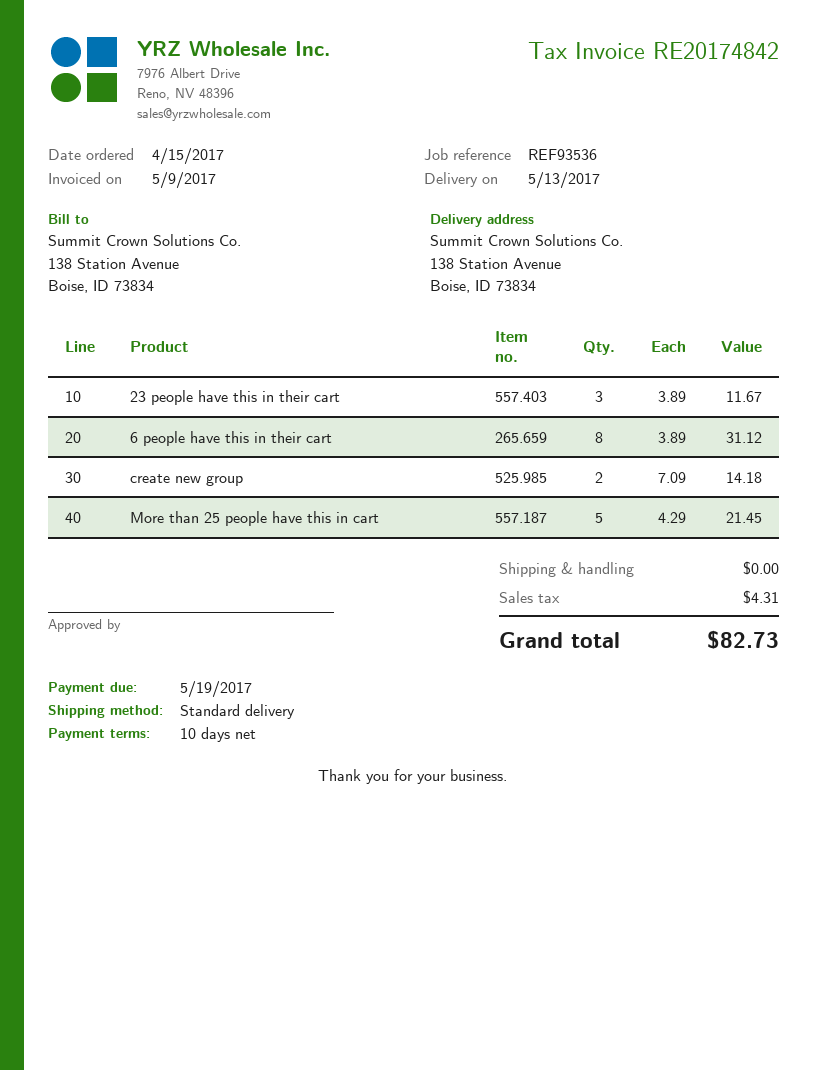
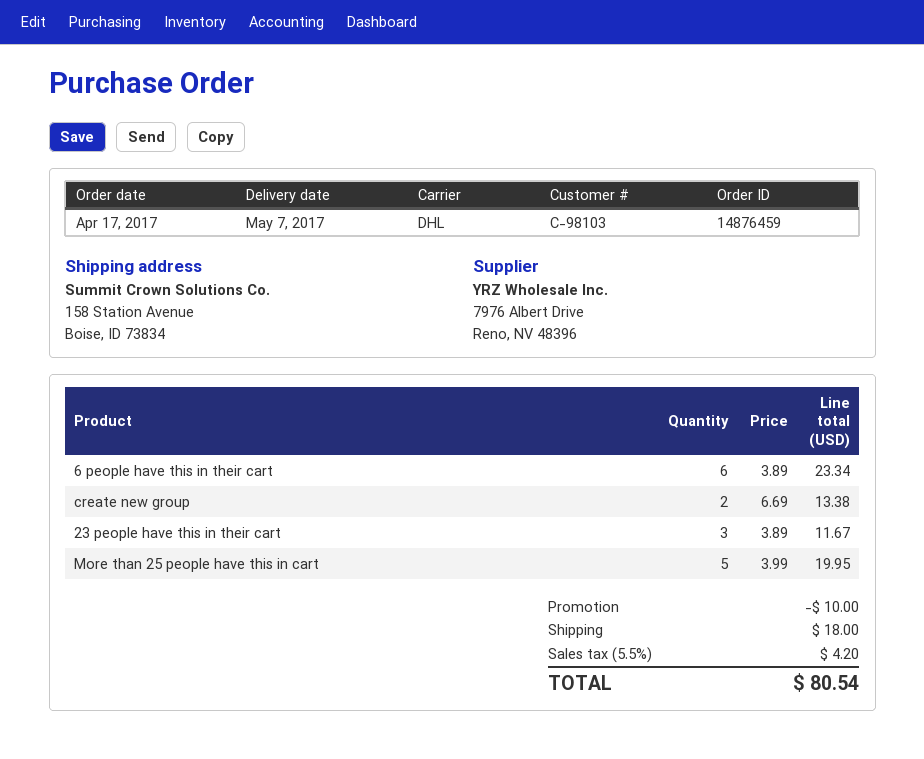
order date: 2017-04-15 -> 2017-04-17
delivery date: 2017-05-13 -> 2017-05-07
shipping method: standard -> DHL
ship to: 138 Station Avenue, Boise, ID 73834 -> 158 Station Avenue, Boise, ID 73834
6 people have this in their cart: 8 x 3.89 = 31.12 -> 6 x 3.89 = 23.34
create new group: 2 x 7.09 = 14.18 -> 2 x 6.69 = 13.38
More than 25 people have this in cart: 5 x 4.29 = 21.45 -> 5 x 3.99 = 19.95
discount: none -> 10.00
shipping: 0.00 -> 18.00
tax: 4.31 -> 4.20
total: 82.73 -> 80.54

